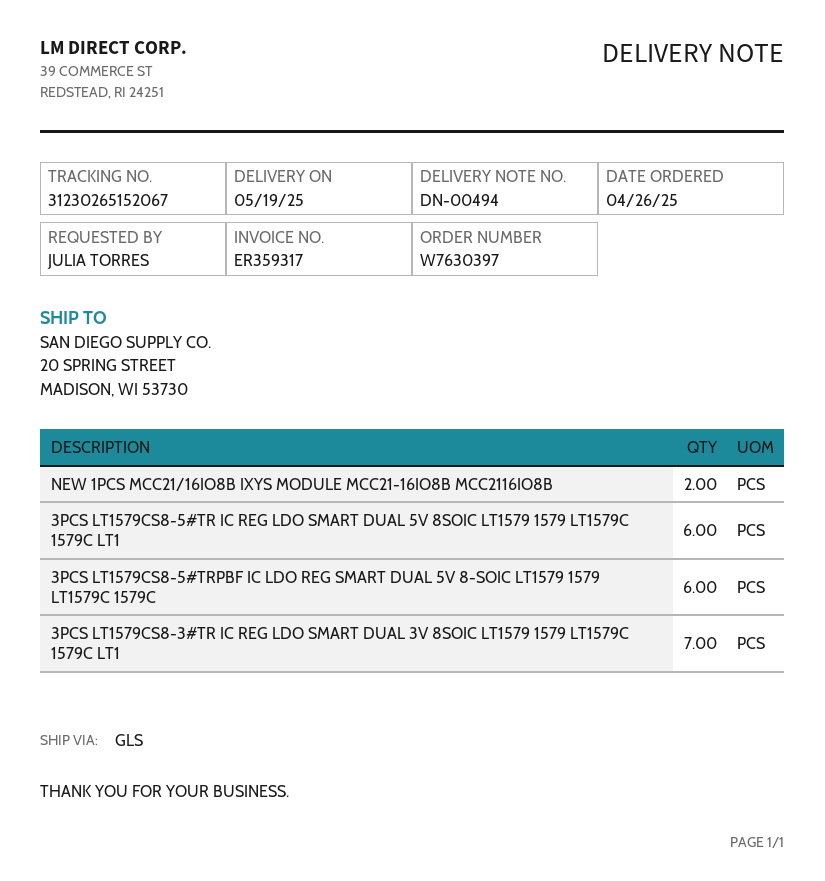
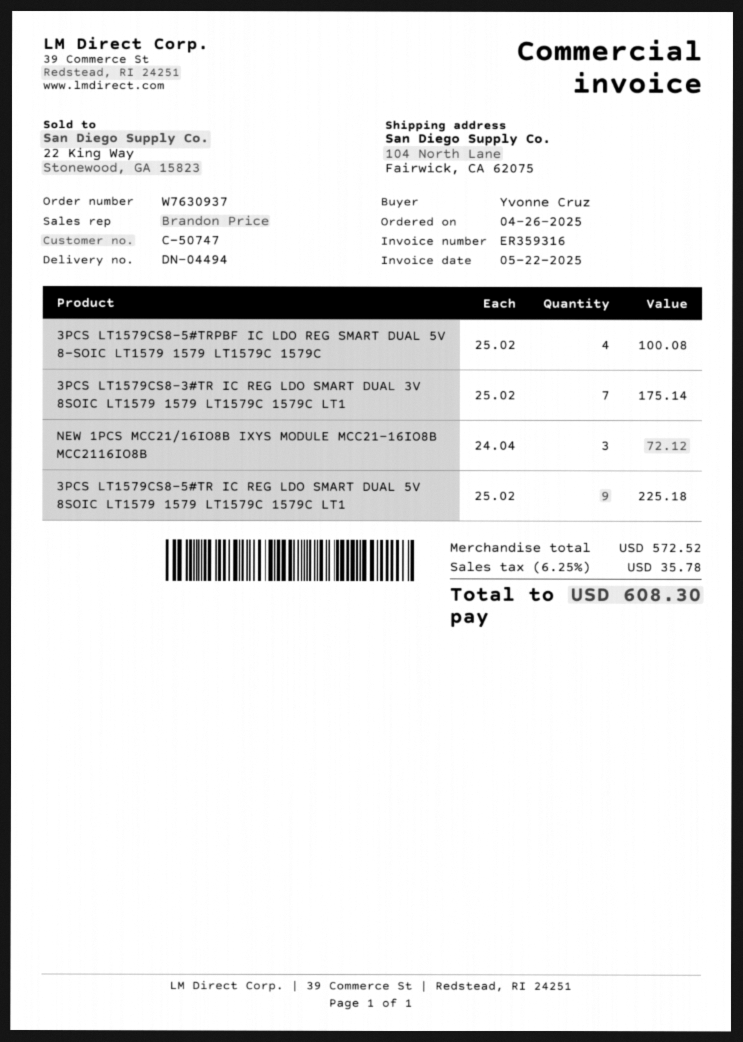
order number: W7630397 -> W7630937
delivery note number: DN-00494 -> DN-04494
invoice number: ER359317 -> ER359316
ordered by: JULIA TORRES -> Yvonne Cruz
ship to: 20 SPRING STREET, MADISON, WI 53730 -> 104 North Lane, Fairwick, CA 62075
NEW 1PCS MCC21/16IO8B IXYS MODULE MCC21-16IO8B MCC2116IO8B: 2 -> 3
3PCS LT1579CS8-5#TR IC REG LDO SMART DUAL 5V 8SOIC LT1579 1579 LT1579C 1579C LT1: 6 -> 9
3PCS LT1579CS8-5#TRPBF IC LDO REG SMART DUAL 5V 8-SOIC LT1579 1579 LT1579C 1579C: 6 -> 4

